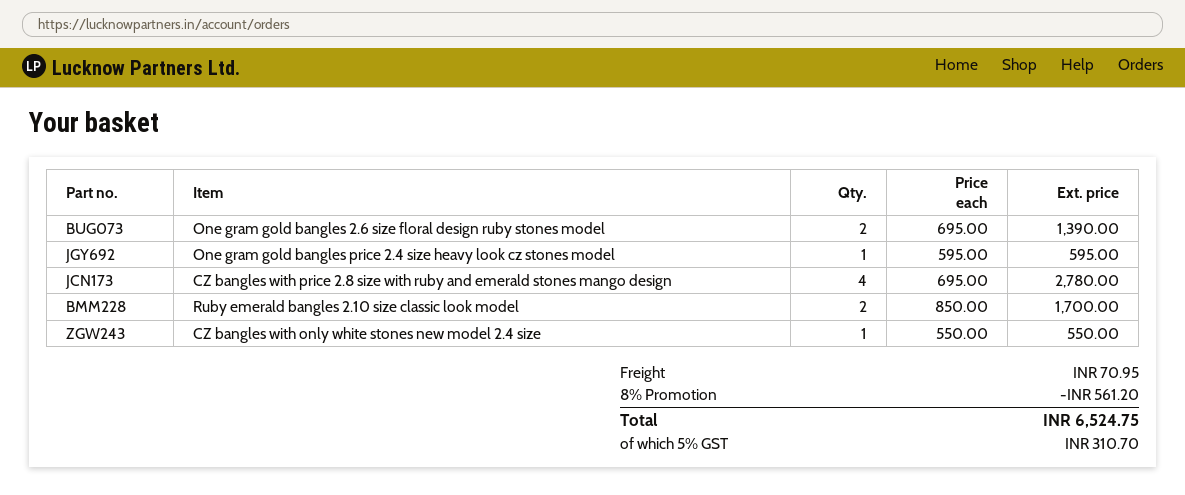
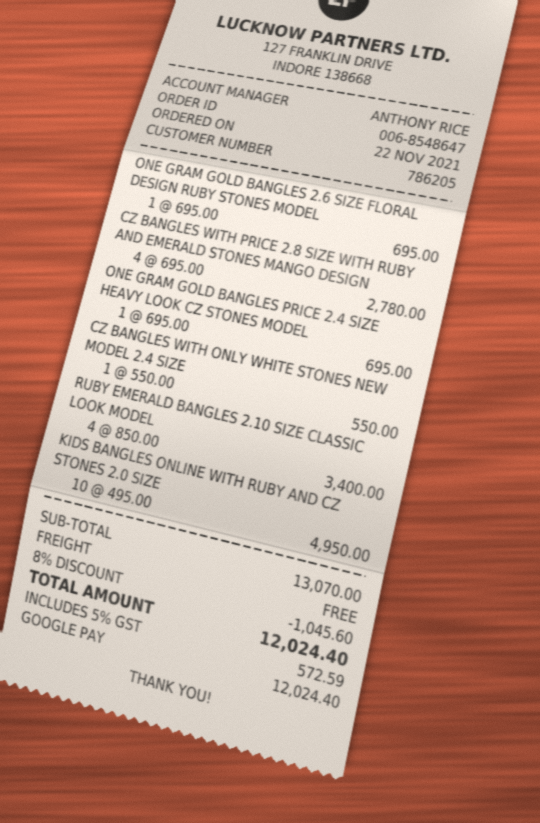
One gram gold bangles 2.6 size floral design ruby stones model: 2 x 695.00 = 1390.00 -> 1 x 695.00 = 695.00
One gram gold bangles price 2.4 size heavy look cz stones model: 1 x 595.00 = 595.00 -> 1 x 695.00 = 695.00
Ruby emerald bangles 2.10 size classic look model: 2 x 850.00 = 1700.00 -> 4 x 850.00 = 3400.00
KIDS BANGLES ONLINE WITH RUBY AND CZ STONES 2.0 SIZE: none -> 10 x 495.00 = 4950.00
discount: 8% = 561.20 -> 8% = 1045.60
shipping: 70.95 -> 0.00
tax: 5% = 310.70 -> 5% = 572.59
total: 6524.75 -> 12024.40

